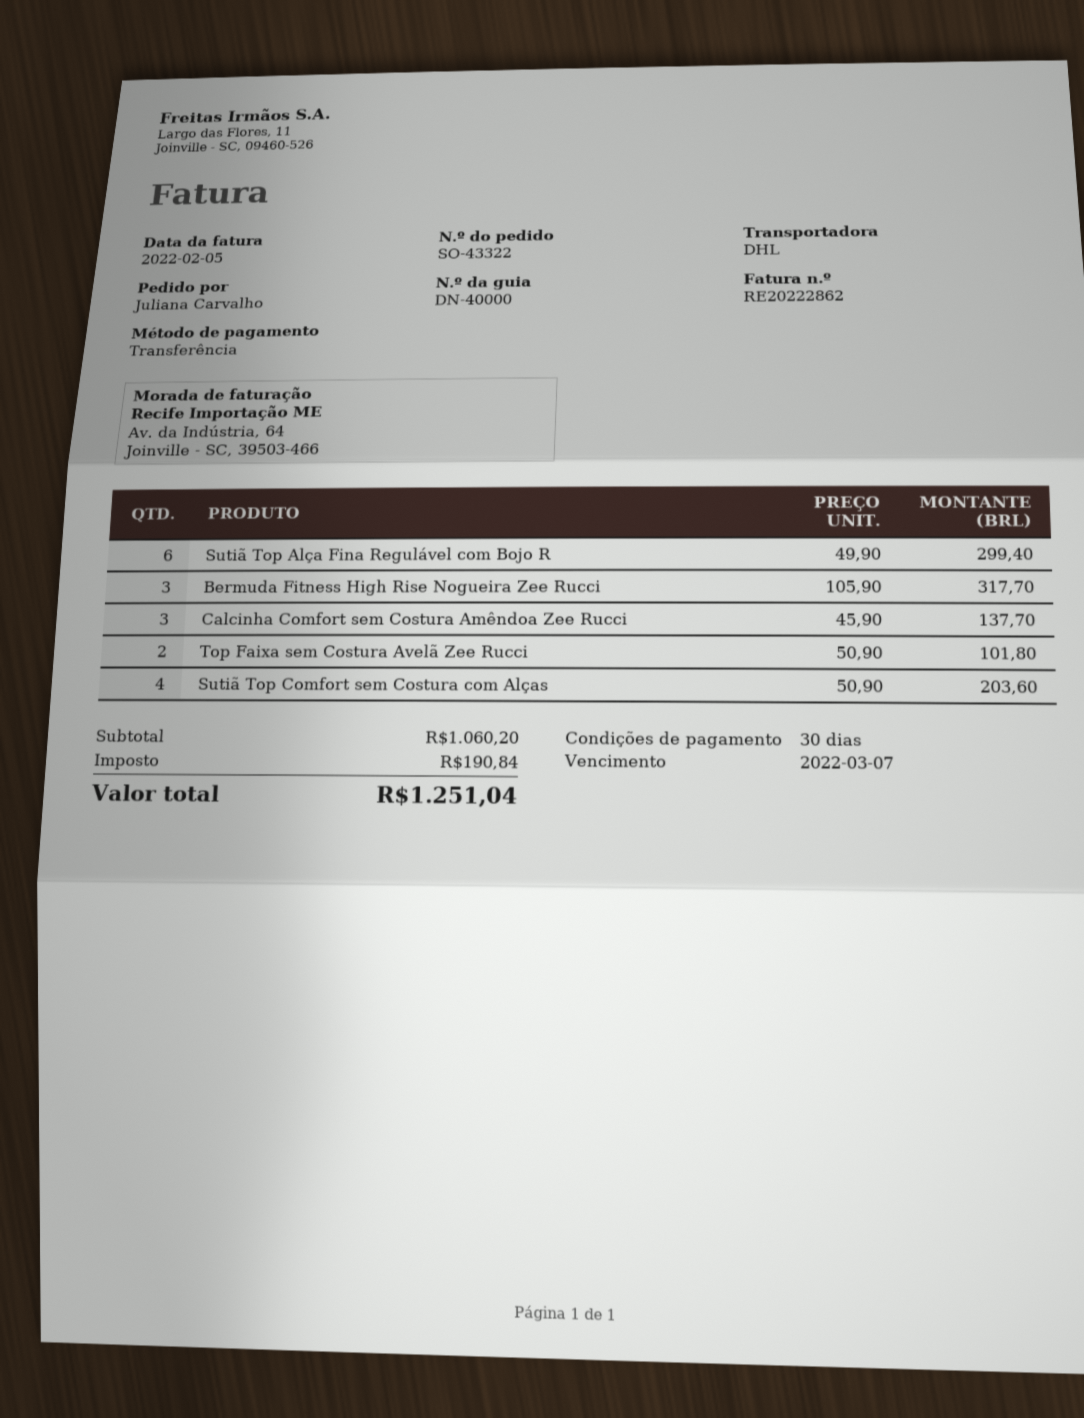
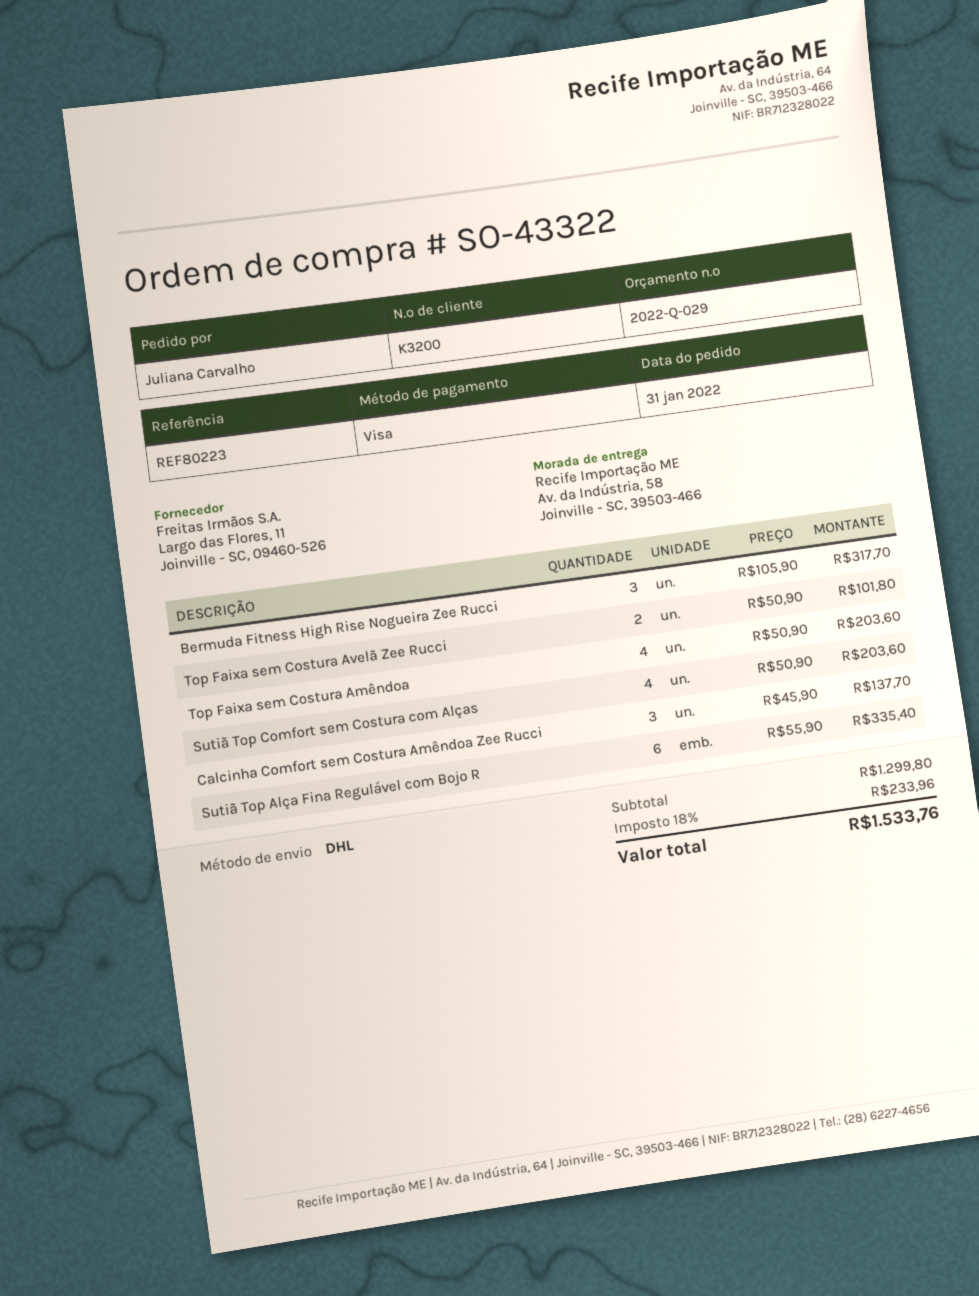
payment method: bank transfer -> Visa
Sutiã Top Alça Fina Regulável com Bojo R: 6 x 49.90 = 299.40 -> 6 x 55.90 = 335.40
Top Faixa sem Costura Amêndoa: none -> 4 x 50.90 = 203.60
subtotal: 1060.20 -> 1299.80
tax: 190.84 -> 233.96
total: 1251.04 -> 1533.76

